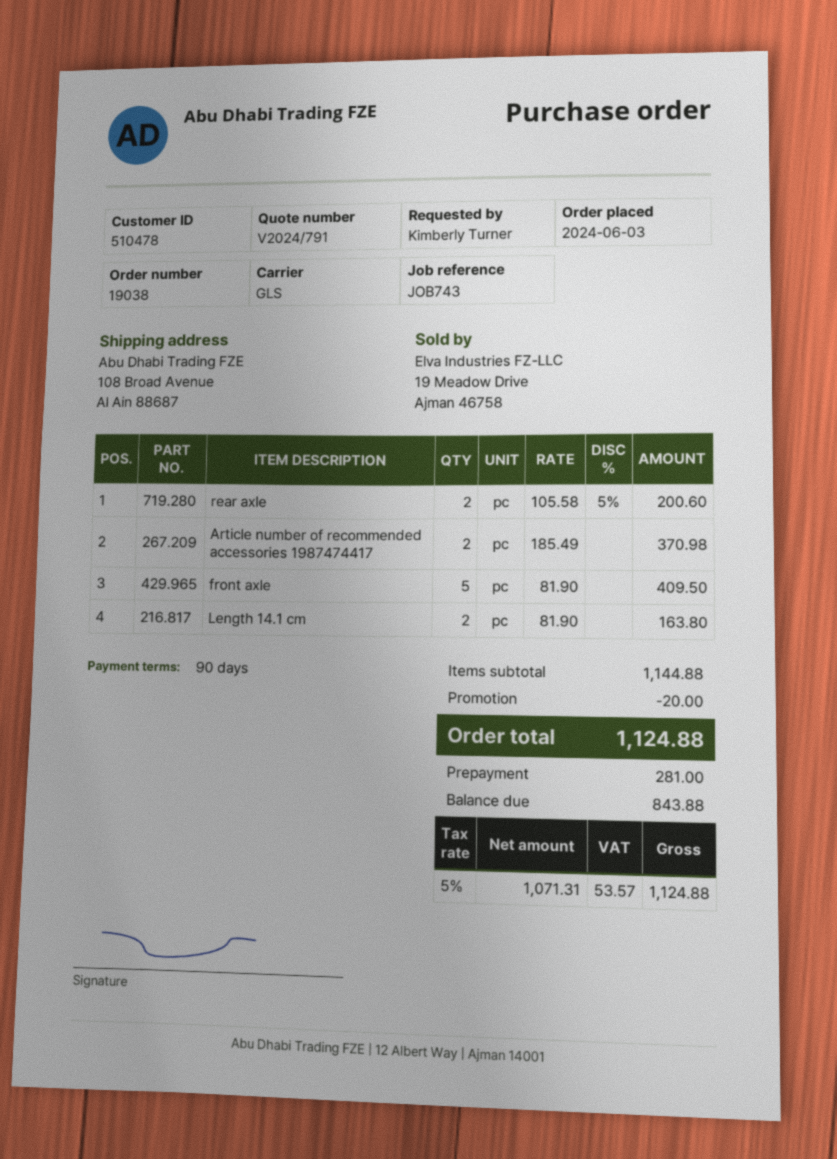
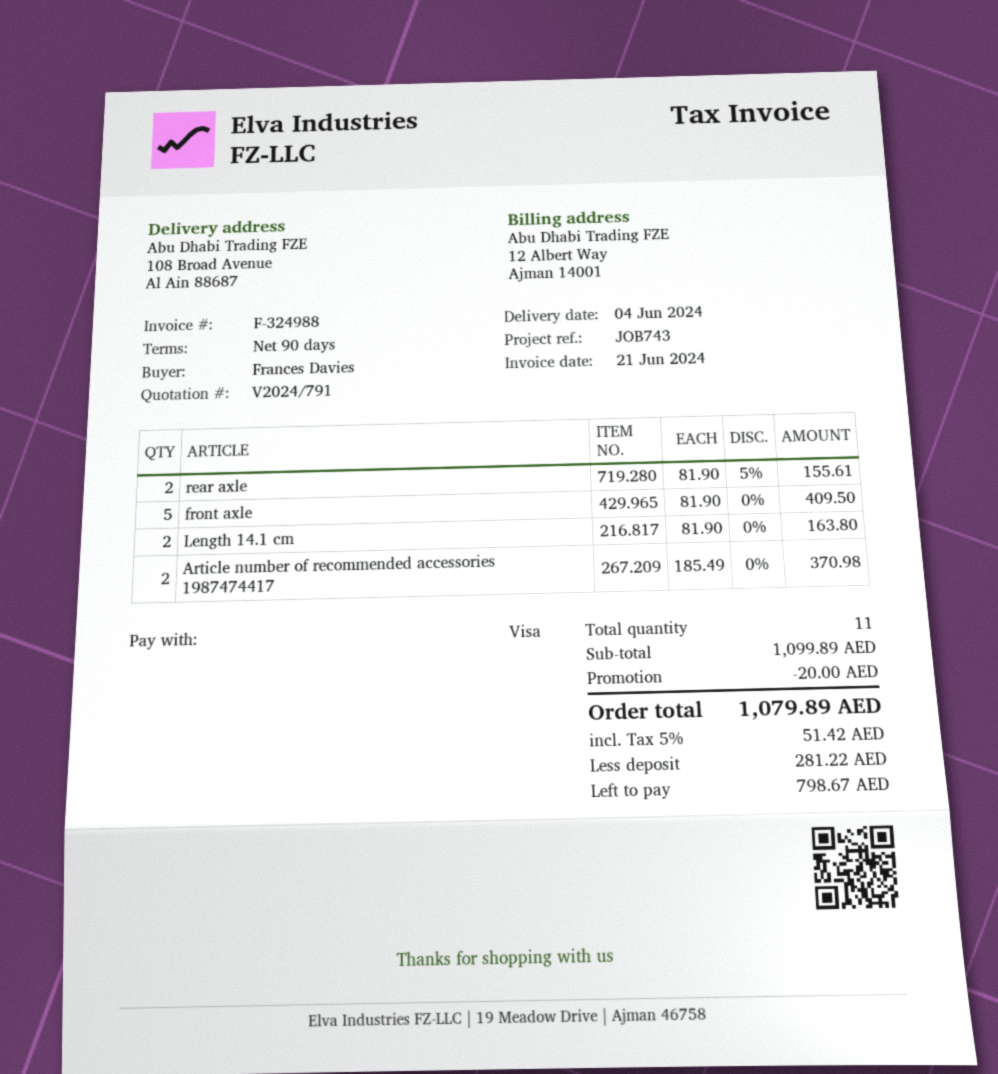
ordered by: Kimberly Turner -> Frances Davies
rear axle: 2 x 105.58 - 5% = 200.60 -> 2 x 81.90 - 5% = 155.61
subtotal: 1144.88 -> 1099.89
tax: 5% = 53.57 -> 5% = 51.42
total: 1124.88 -> 1079.89
deposit: 281.00 -> 281.22
balance: 843.88 -> 798.67

